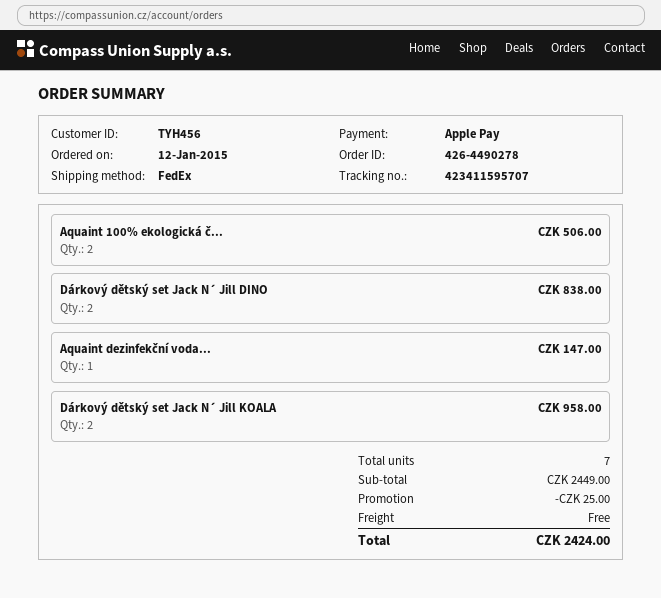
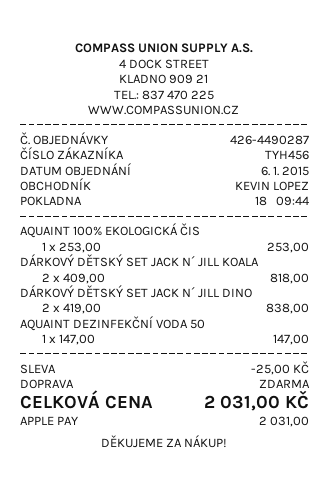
order number: 426-4490278 -> 426-4490287
order date: 2015-01-12 -> 2015-01-06
Aquaint 100% ekologická č...: 2 for 506.00 -> 1 for 253.00
Dárkový dětský set Jack N´ Jill KOALA: 2 for 958.00 -> 2 for 818.00
total: 2424.00 -> 2031.00

